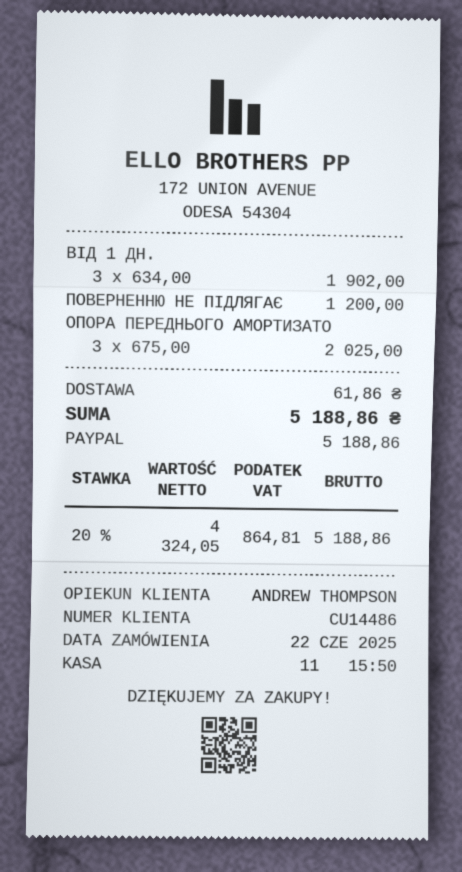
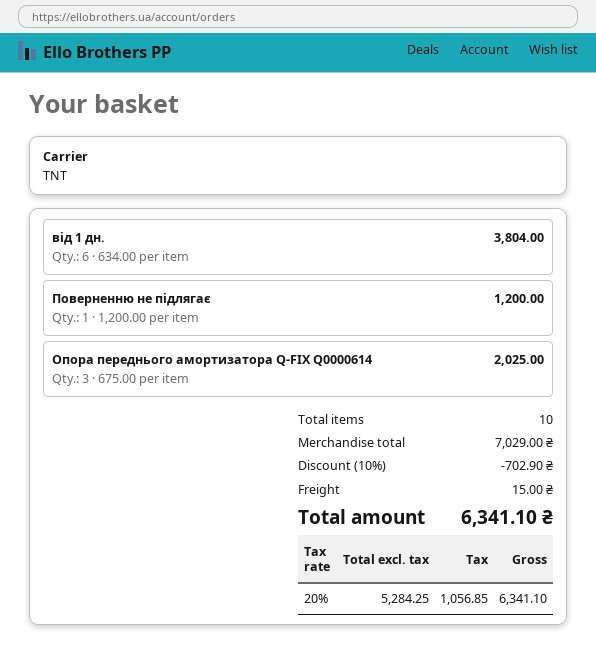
ВІД 1 ДН.: 3 x 634.00 = 1902.00 -> 6 x 634.00 = 3804.00
discount: none -> 10% = 702.90
shipping: 61.86 -> 15.00
net: 4324.05 -> 5284.25
tax: 20% = 864.81 -> 20% = 1056.85
total: 5188.86 -> 6341.10

